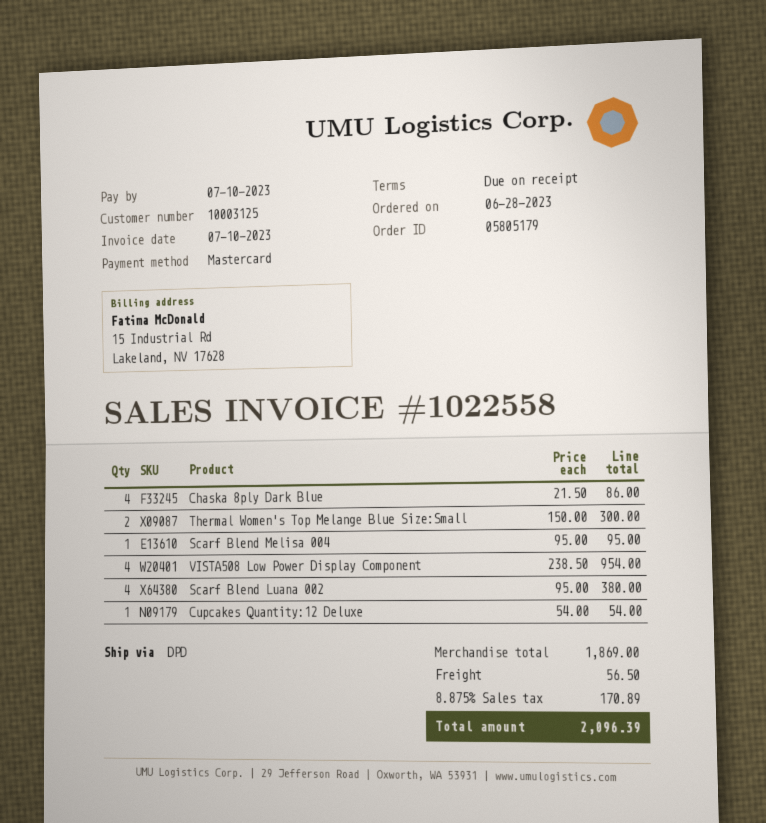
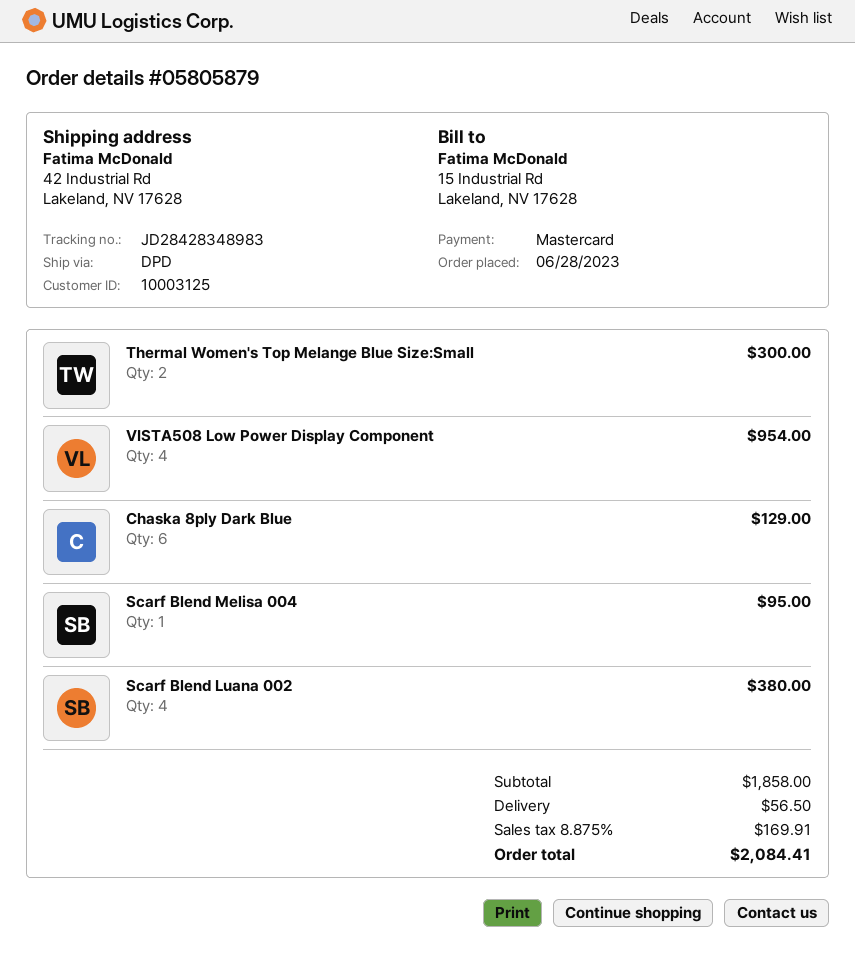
order number: 05805179 -> 05805879
Chaska 8ply Dark Blue: 4 for 86.00 -> 6 for 129.00
Cupcakes Quantity:12 Deluxe: 1 for 54.00 -> none
subtotal: 1869.00 -> 1858.00
tax: 8.875% = 170.89 -> 8.875% = 169.91
total: 2096.39 -> 2084.41

